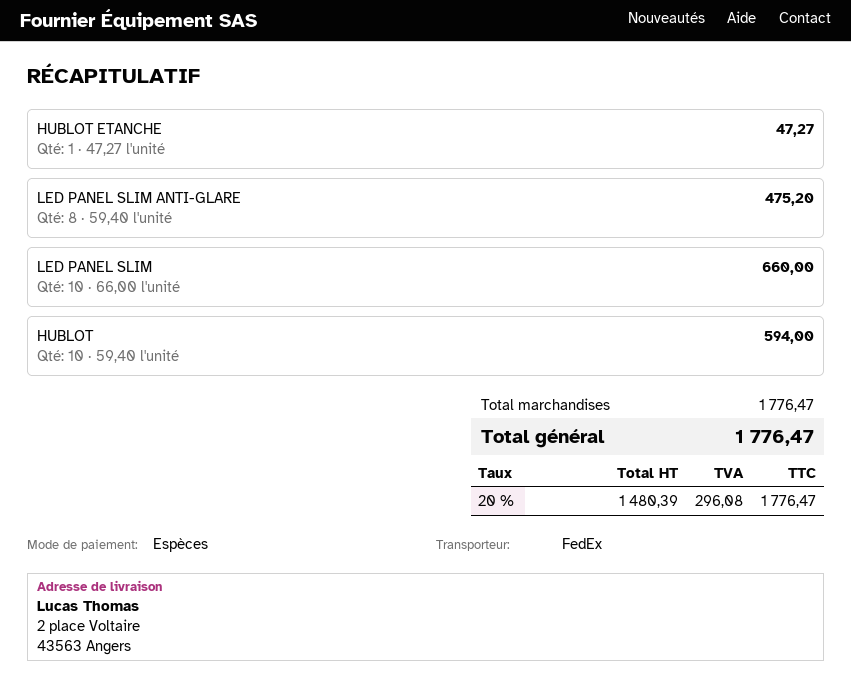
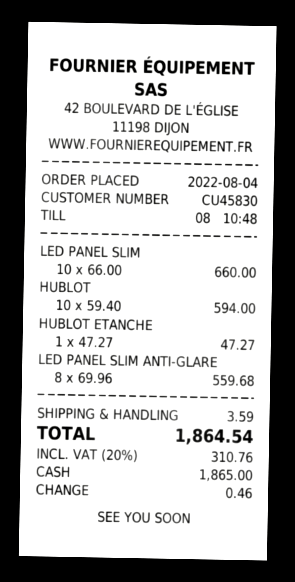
LED PANEL SLIM ANTI-GLARE: 8 x 59.40 = 475.20 -> 8 x 69.96 = 559.68
shipping: none -> 3.59
tax: 20% = 296.08 -> 20% = 310.76
total: 1776.47 -> 1864.54

